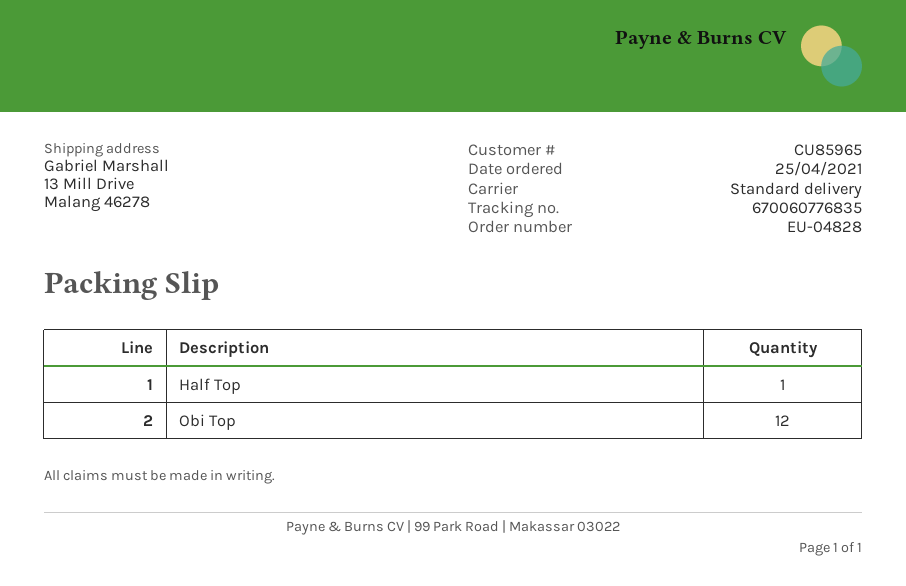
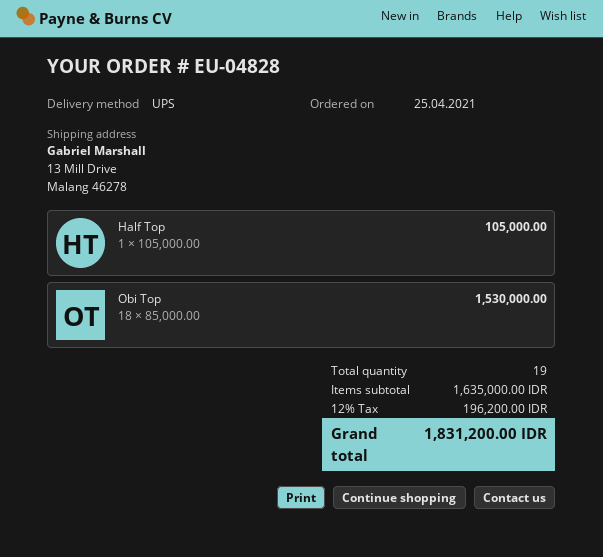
shipping method: standard -> UPS
Obi Top: 12 -> 18

